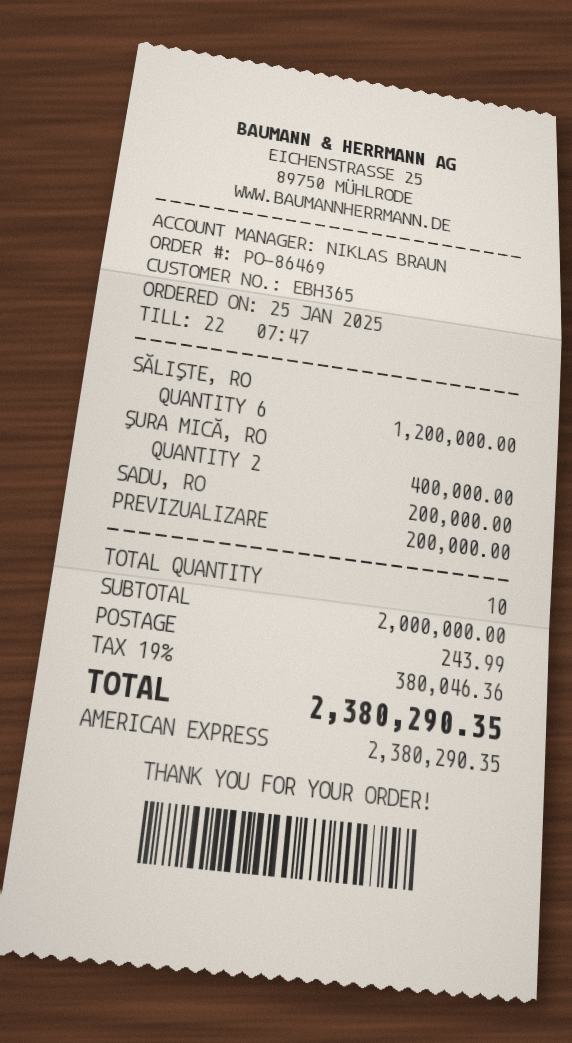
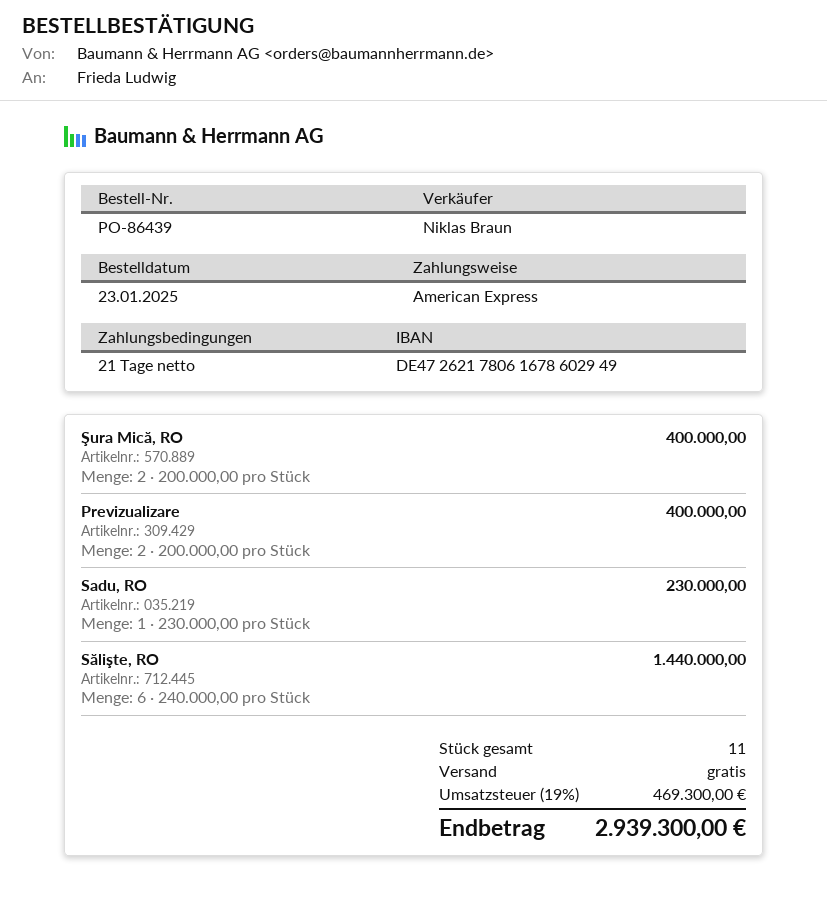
order number: PO-86469 -> PO-86439
order date: 2025-01-25 -> 2025-01-23
SĂLIŞTE, RO: 6 for 1200000.00 -> 6 for 1440000.00
SADU, RO: 1 for 200000.00 -> 1 for 230000.00
PREVIZUALIZARE: 1 for 200000.00 -> 2 for 400000.00
total quantity: 10 -> 11
shipping: 243.99 -> 0.00
tax: 19% = 380046.36 -> 19% = 469300.00
total: 2380290.35 -> 2939300.00

